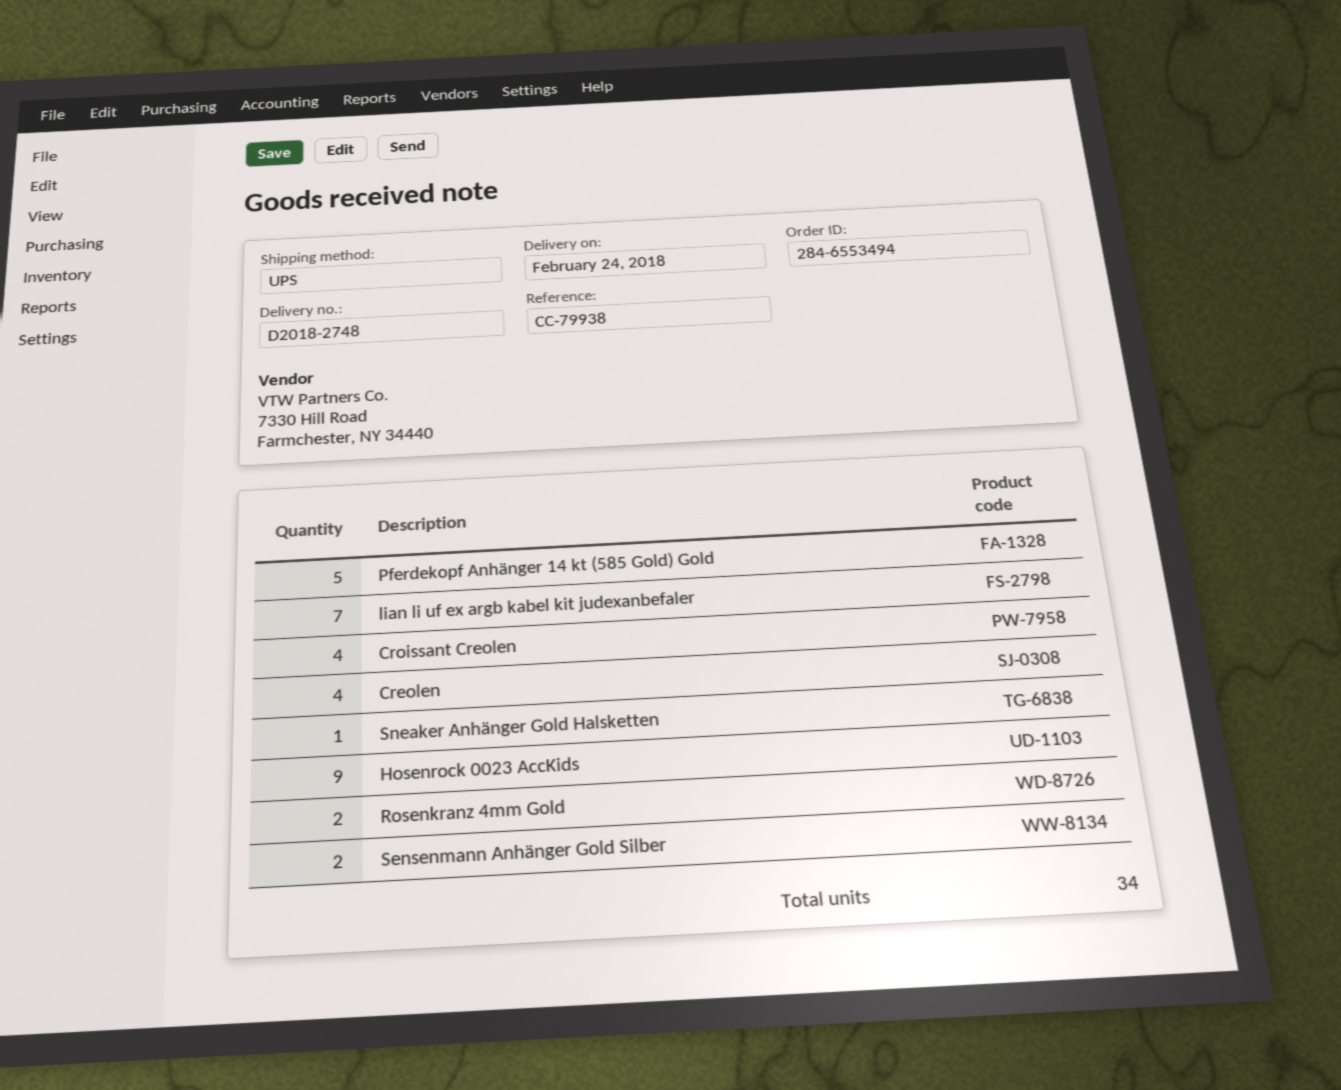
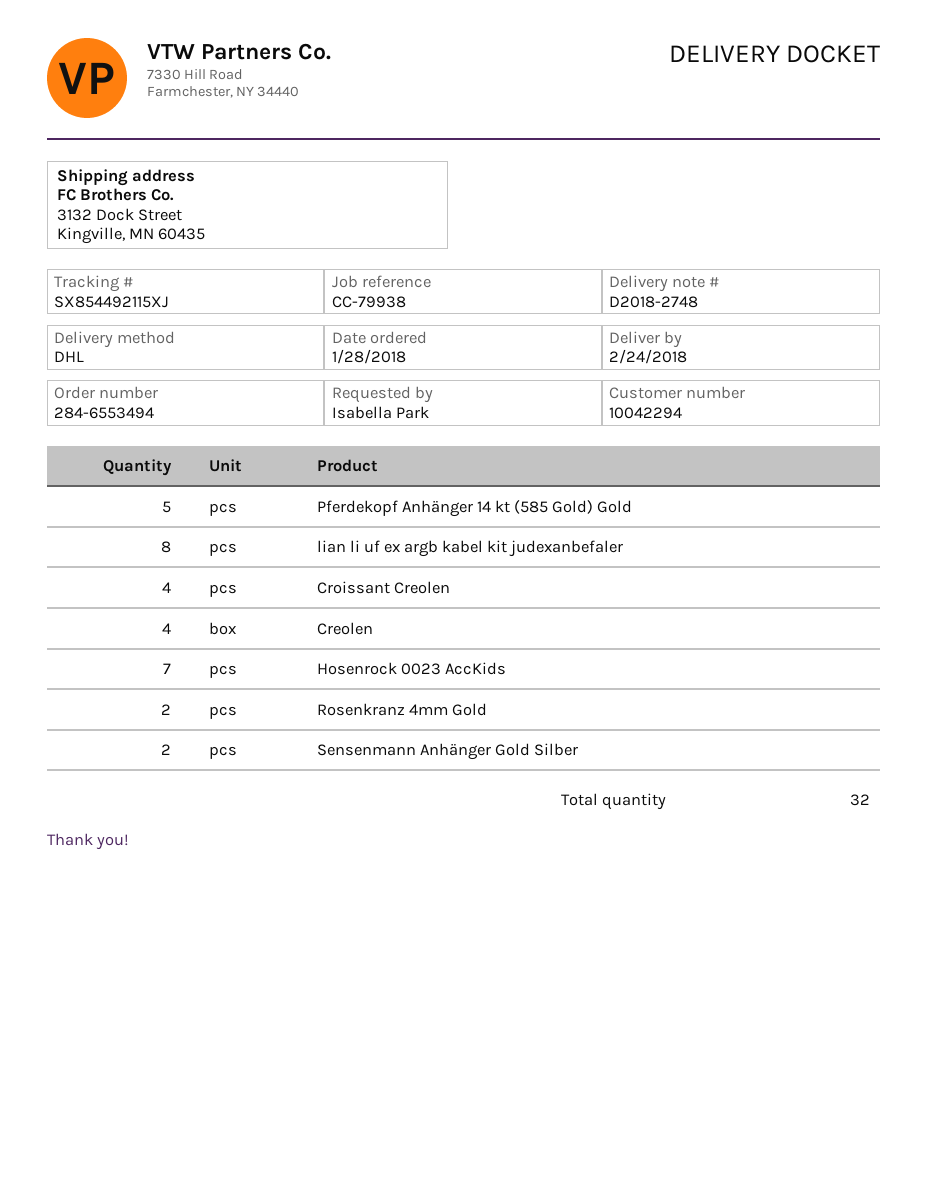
shipping method: UPS -> DHL
lian li uf ex argb kabel kit judexanbefaler: 7 -> 8
Sneaker Anhänger Gold Halsketten: 1 -> none
Hosenrock 0023 AccKids: 9 -> 7
total quantity: 34 -> 32

